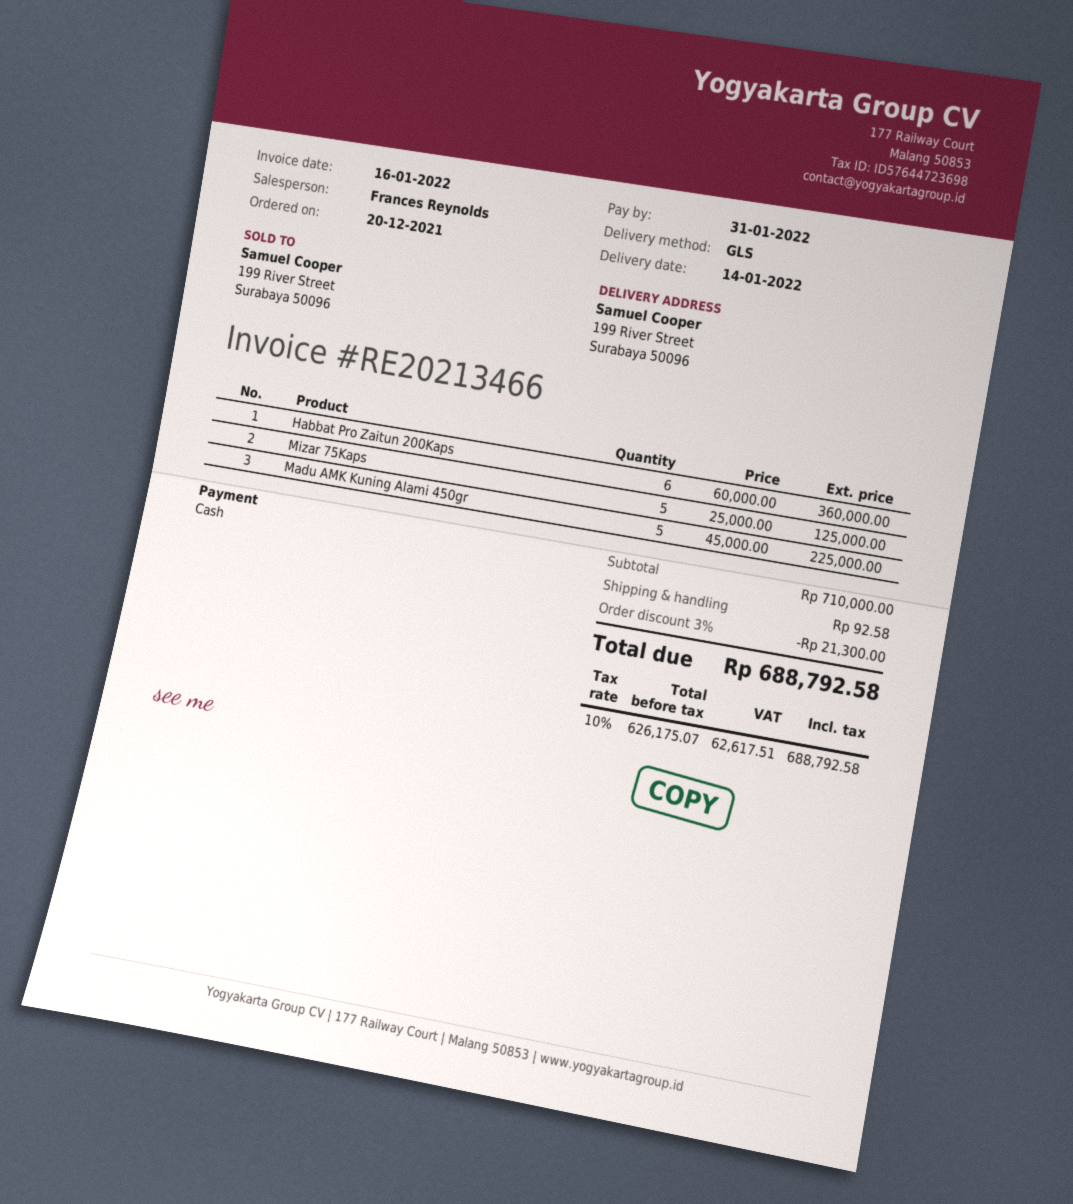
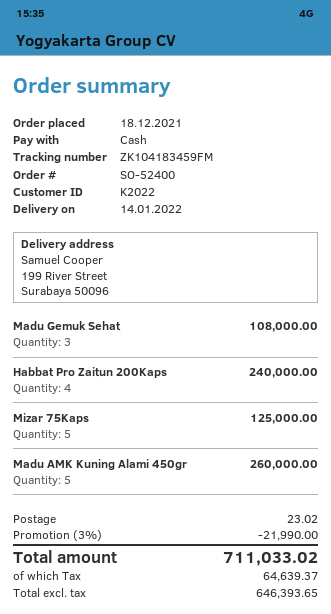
order date: 2021-12-20 -> 2021-12-18
Habbat Pro Zaitun 200Kaps: 6 for 360000.00 -> 4 for 240000.00
Madu AMK Kuning Alami 450gr: 5 for 225000.00 -> 5 for 260000.00
Madu Gemuk Sehat: none -> 3 for 108000.00
discount: 3% = 21300.00 -> 3% = 21990.00
shipping: 92.58 -> 23.02
net: 626175.07 -> 646393.65
tax: 62617.51 -> 64639.37
total: 688792.58 -> 711033.02

